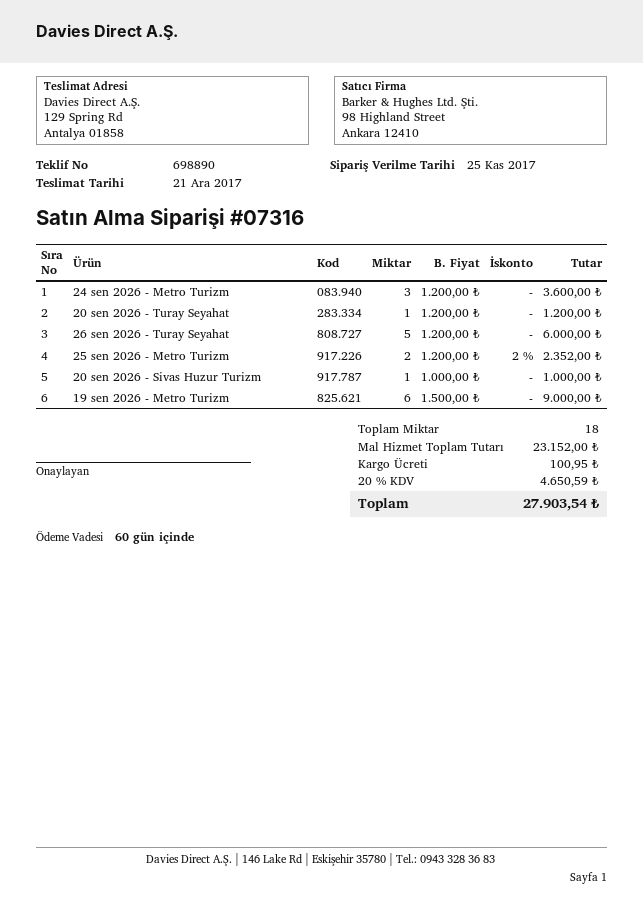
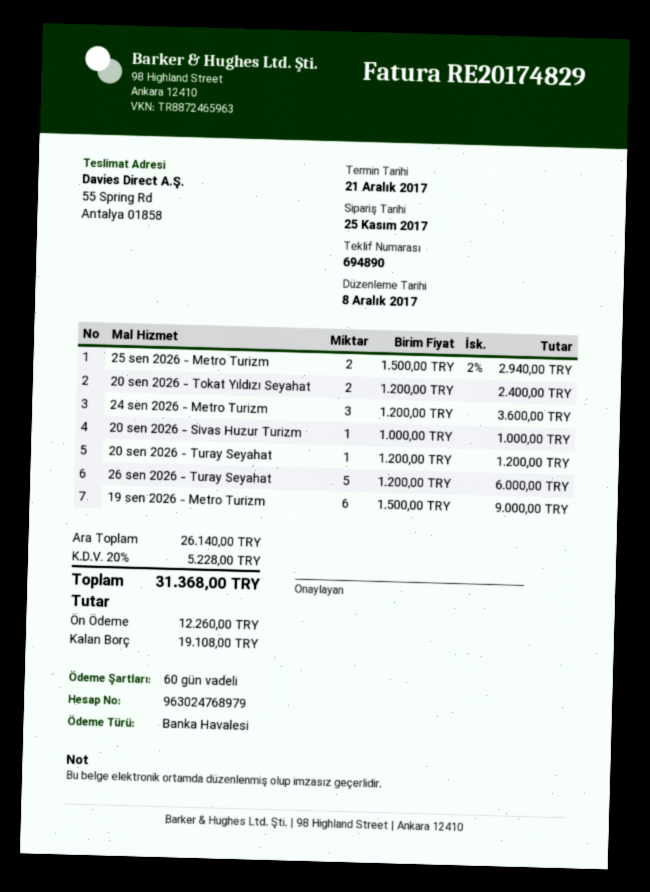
quote number: 698890 -> 694890
ship to: 129 Spring Rd, Antalya 01858 -> 55 Spring Rd, Antalya 01858
25 sen 2026 - Metro Turizm: 2 x 1200.00 - 2% = 2352.00 -> 2 x 1500.00 - 2% = 2940.00
20 sen 2026 - Tokat Yıldızı Seyahat: none -> 2 x 1200.00 = 2400.00
subtotal: 23152.00 -> 26140.00
shipping: 100.95 -> none
tax: 20% = 4650.59 -> 20% = 5228.00
total: 27903.54 -> 31368.00

